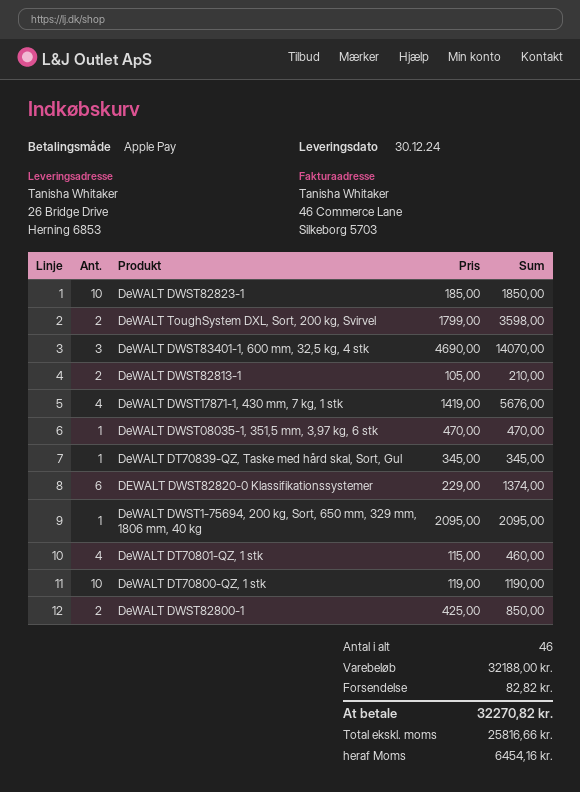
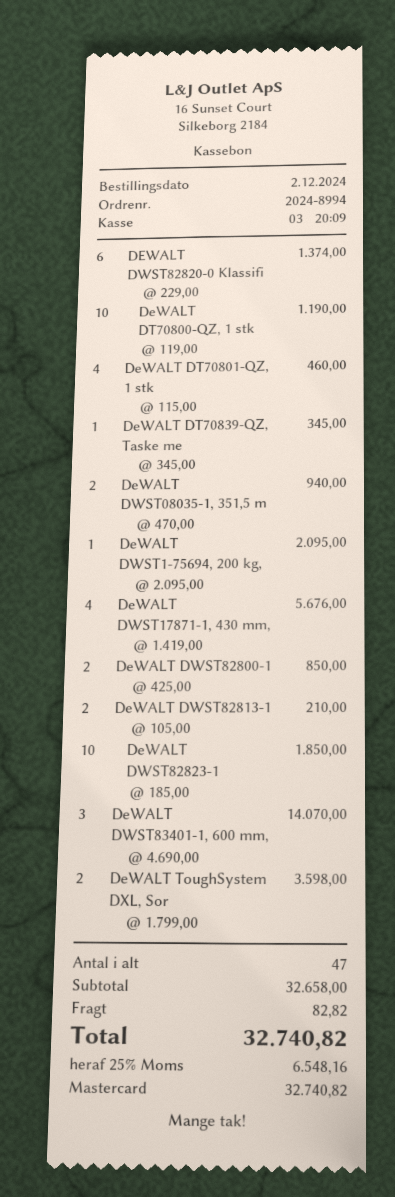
payment method: Apple Pay -> Mastercard
DeWALT DWST08035-1, 351,5 mm, 3,97 kg, 6 stk: 1 x 470.00 = 470.00 -> 2 x 470.00 = 940.00
total quantity: 46 -> 47
subtotal: 32188.00 -> 32658.00
tax: 6454.16 -> 6548.16
total: 32270.82 -> 32740.82

